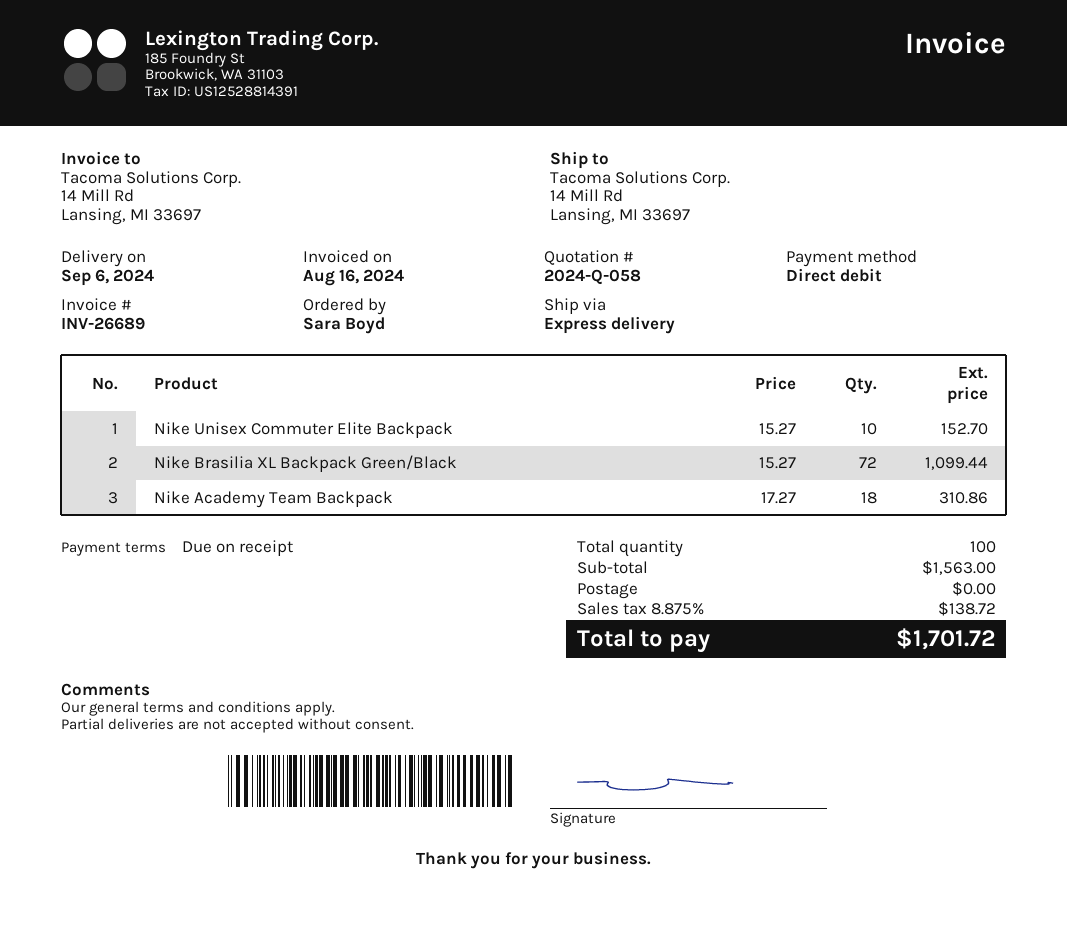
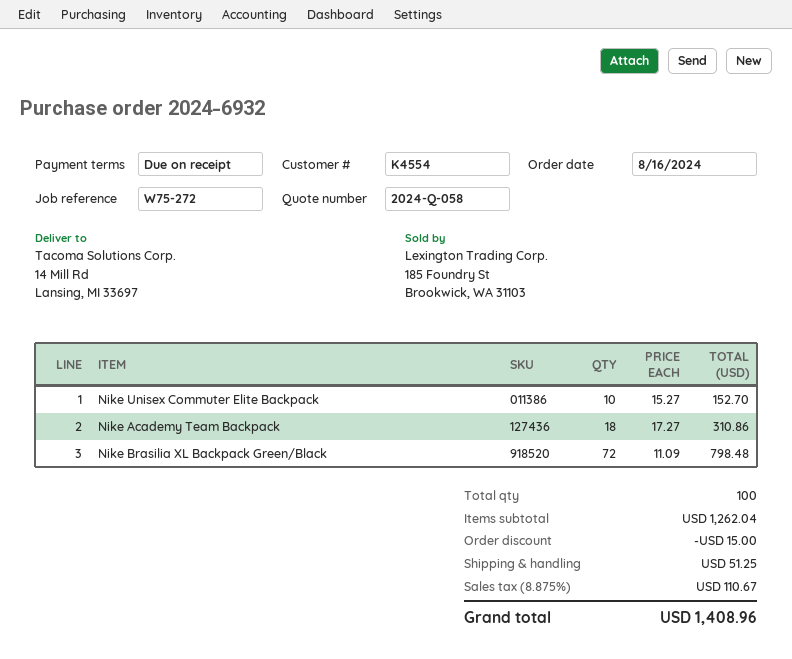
Nike Brasilia XL Backpack Green/Black: 72 x 15.27 = 1099.44 -> 72 x 11.09 = 798.48
subtotal: 1563.00 -> 1262.04
discount: none -> 15.00
shipping: 0.00 -> 51.25
tax: 8.875% = 138.72 -> 8.875% = 110.67
total: 1701.72 -> 1408.96

